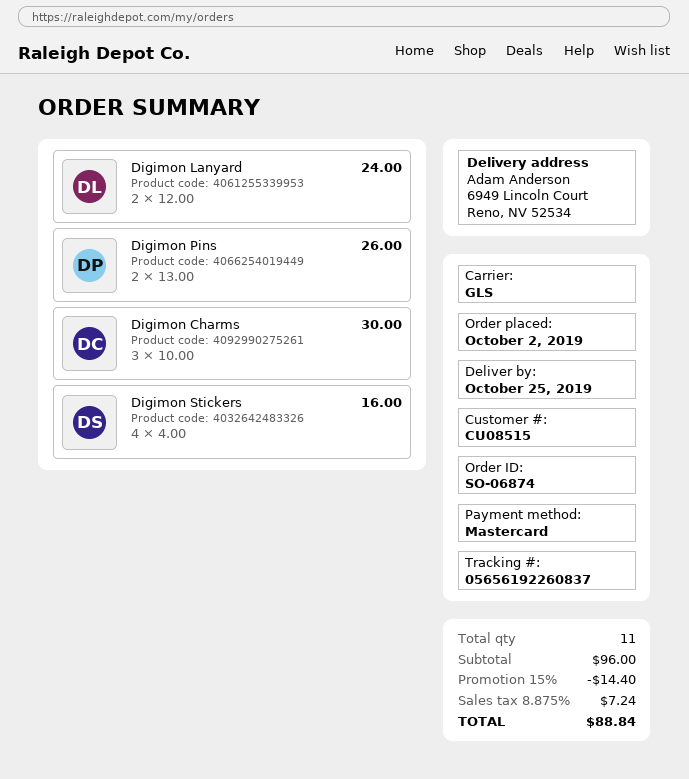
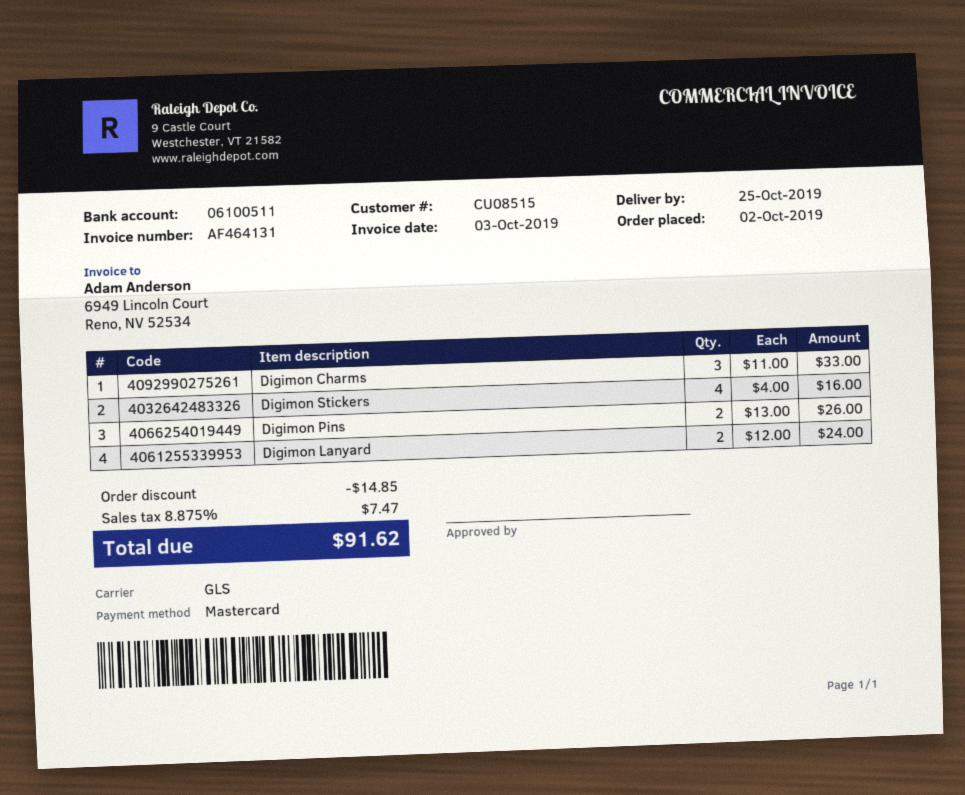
Digimon Charms: 3 x 10.00 = 30.00 -> 3 x 11.00 = 33.00
discount: 14.40 -> 14.85
tax: 8.875% = 7.24 -> 8.875% = 7.47
total: 88.84 -> 91.62

